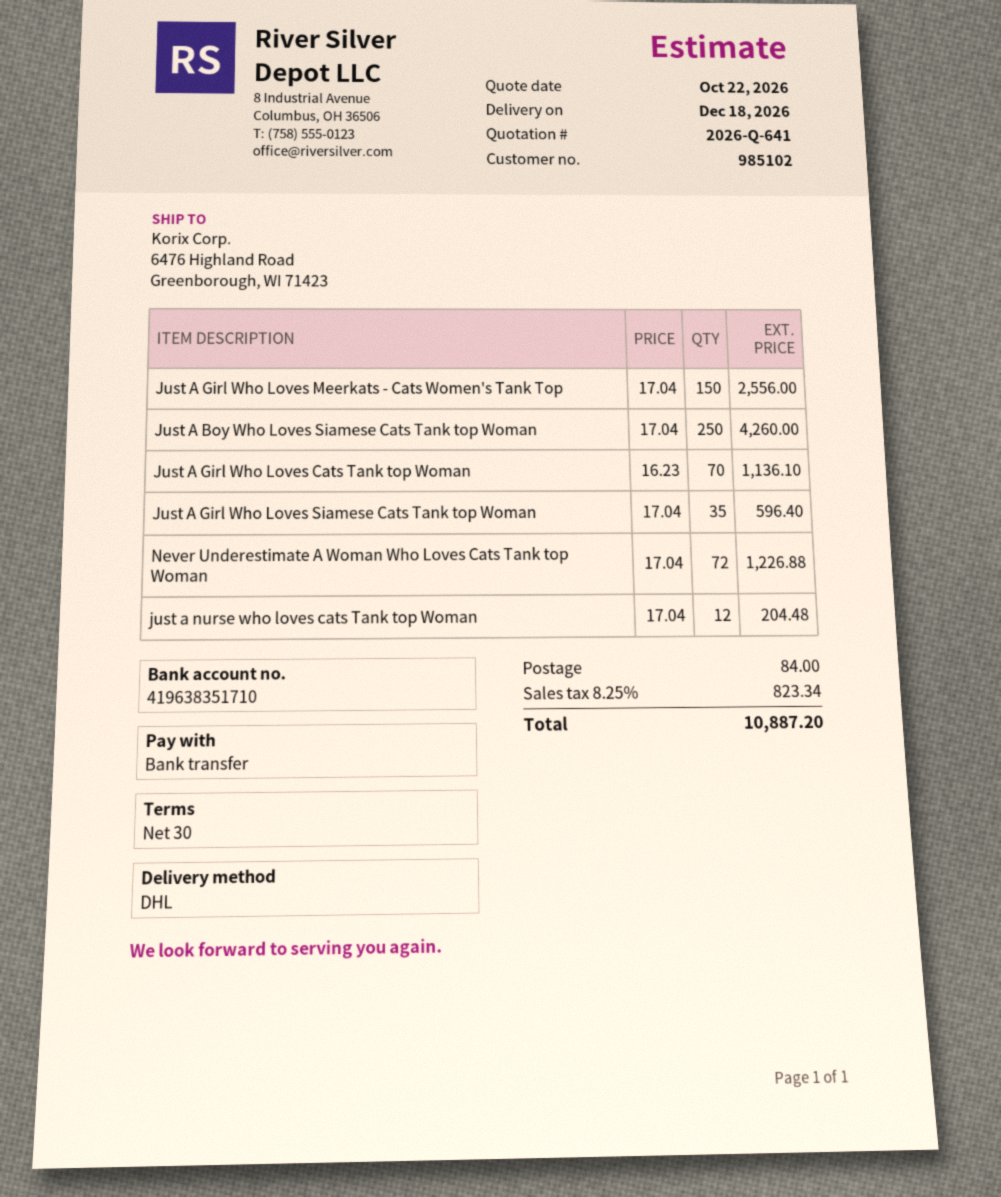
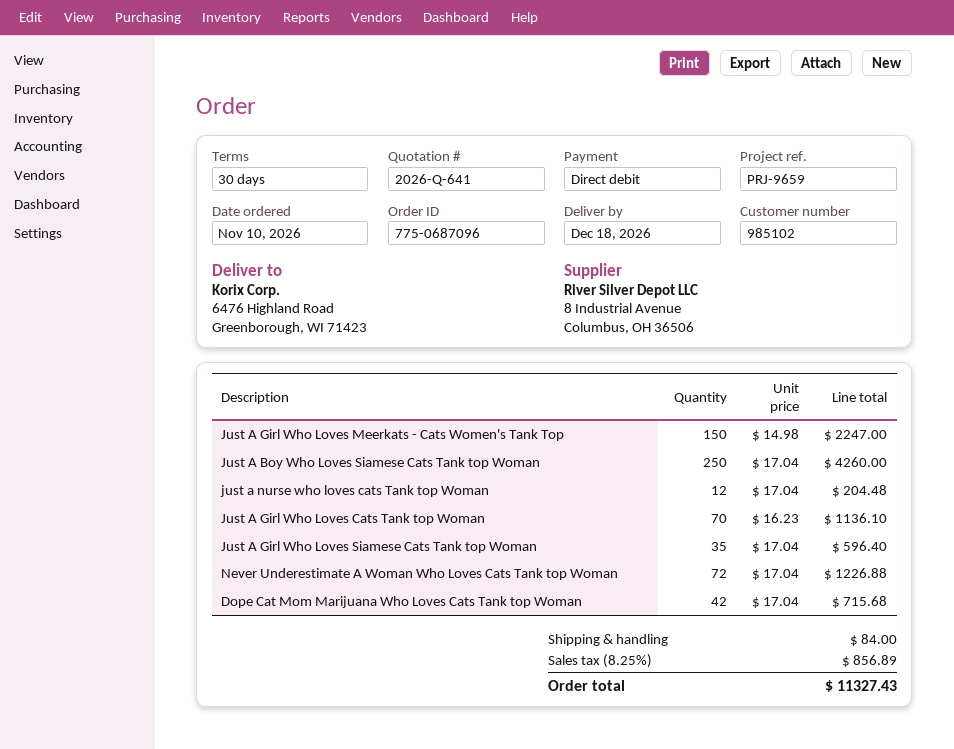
payment method: bank transfer -> direct debit
Just A Girl Who Loves Meerkats - Cats Women's Tank Top: 150 x 17.04 = 2556.00 -> 150 x 14.98 = 2247.00
Dope Cat Mom Marijuana Who Loves Cats Tank top Woman: none -> 42 x 17.04 = 715.68
tax: 8.25% = 823.34 -> 8.25% = 856.89
total: 10887.20 -> 11327.43

